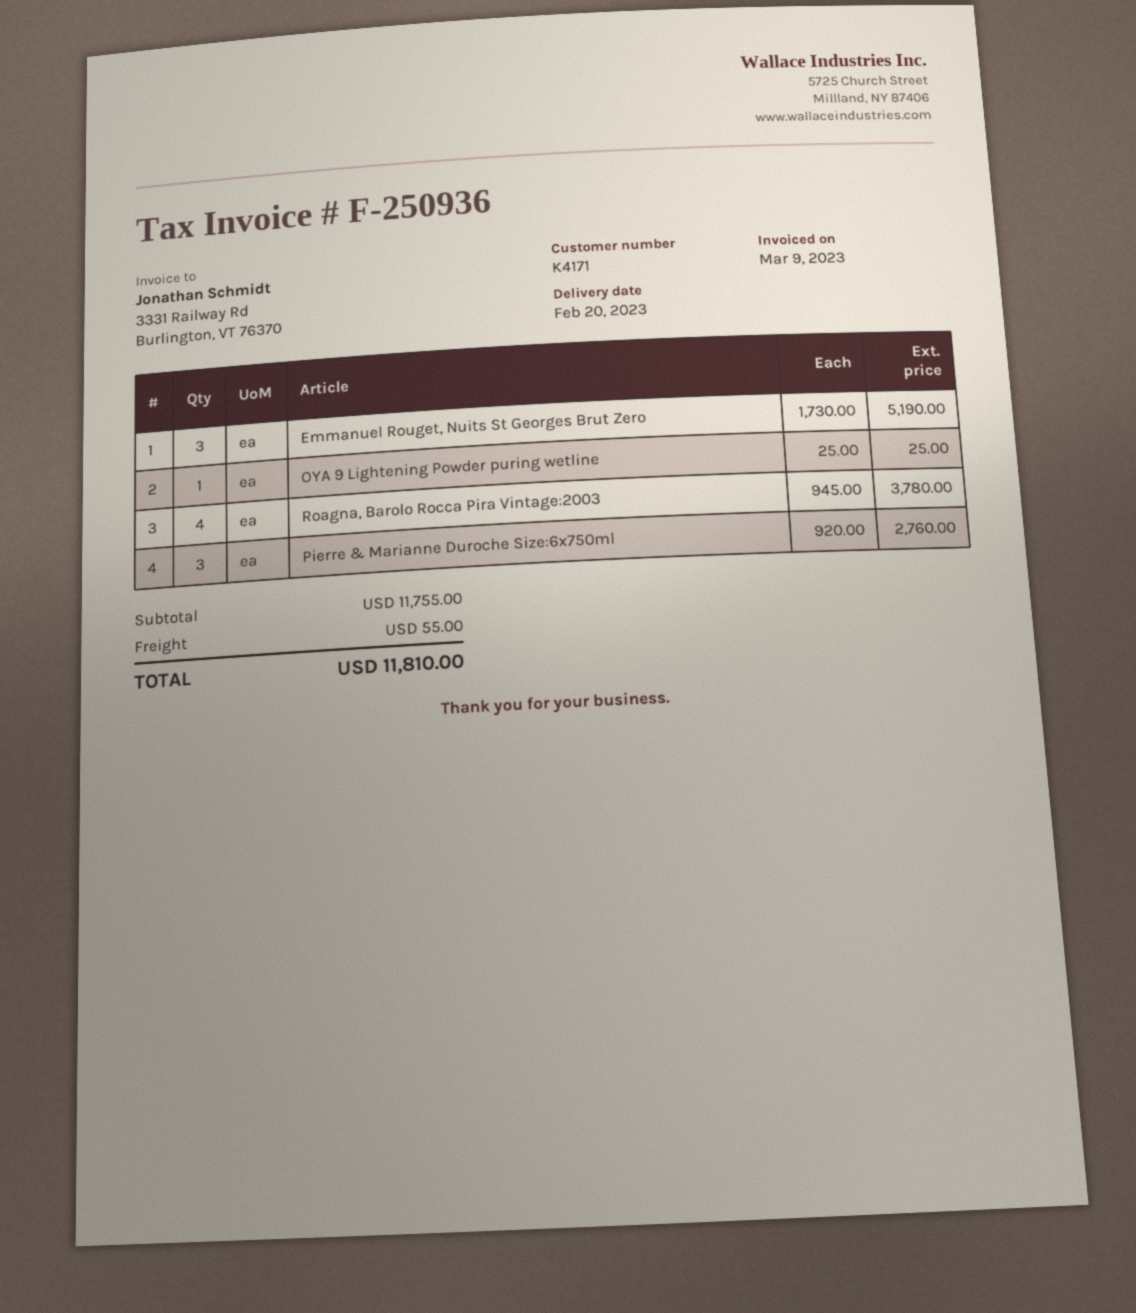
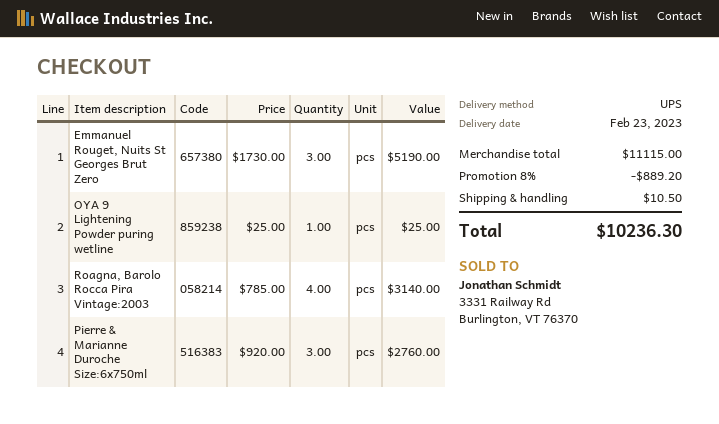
delivery date: 2023-02-20 -> 2023-02-23
Roagna, Barolo Rocca Pira Vintage:2003: 4 x 945.00 = 3780.00 -> 4 x 785.00 = 3140.00
subtotal: 11755.00 -> 11115.00
discount: none -> 8% = 889.20
shipping: 55.00 -> 10.50
total: 11810.00 -> 10236.30

